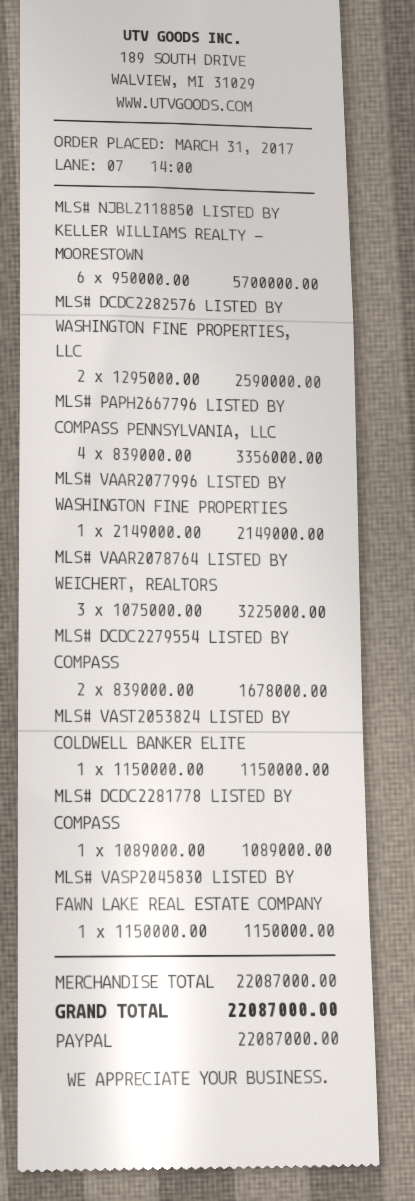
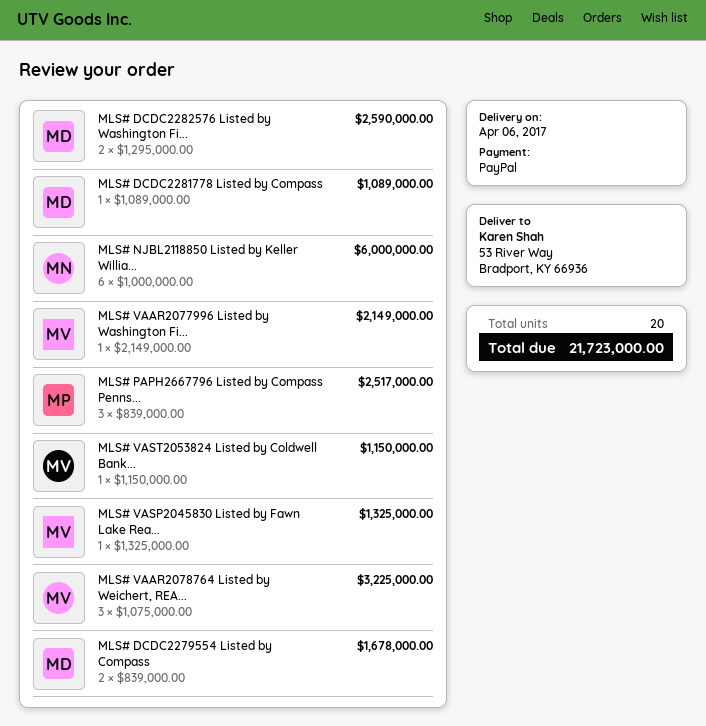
MLS# NJBL2118850 LISTED BY KELLER WILLIAMS REALTY - MOORESTOWN: 6 x 950000.00 = 5700000.00 -> 6 x 1000000.00 = 6000000.00
MLS# PAPH2667796 LISTED BY COMPASS PENNSYLVANIA, LLC: 4 x 839000.00 = 3356000.00 -> 3 x 839000.00 = 2517000.00
MLS# VASP2045830 LISTED BY FAWN LAKE REAL ESTATE COMPANY: 1 x 1150000.00 = 1150000.00 -> 1 x 1325000.00 = 1325000.00
total: 22087000.00 -> 21723000.00

